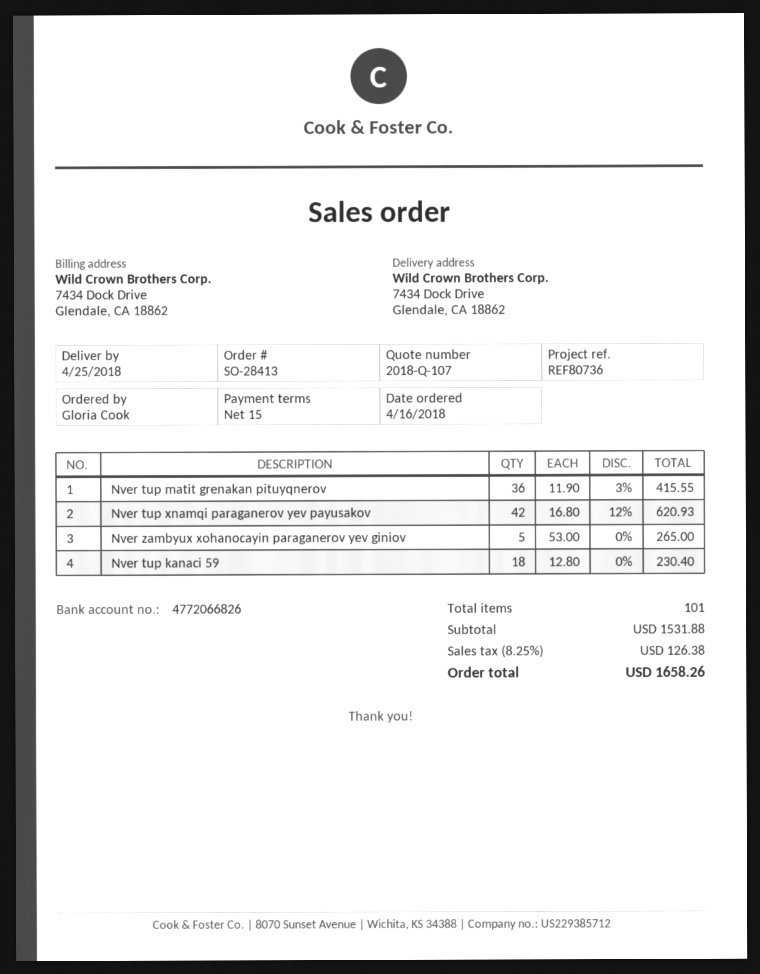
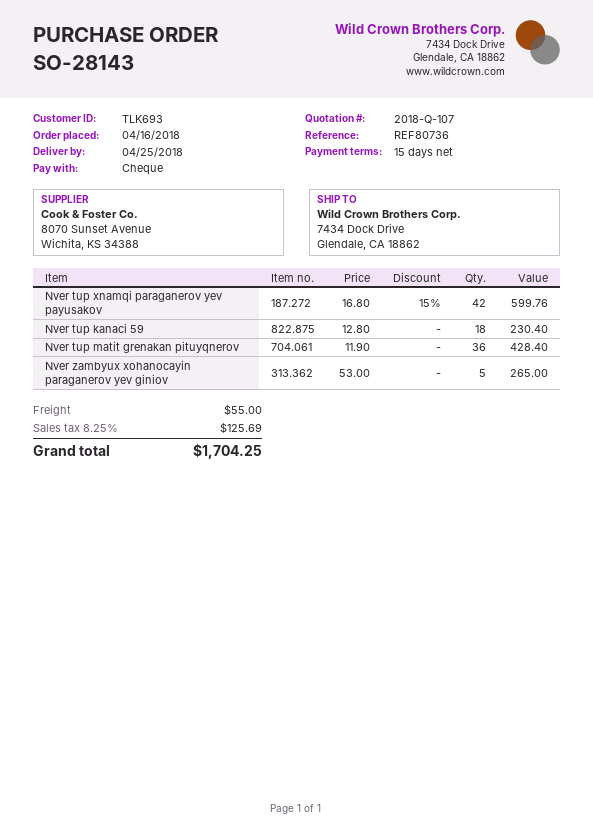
order number: SO-28413 -> SO-28143
Nver tup matit grenakan pituyqnerov: 36 x 11.90 - 3% = 415.55 -> 36 x 11.90 = 428.40
Nver tup xnamqi paraganerov yev payusakov: 42 x 16.80 - 12% = 620.93 -> 42 x 16.80 - 15% = 599.76
shipping: none -> 55.00
tax: 8.25% = 126.38 -> 8.25% = 125.69
total: 1658.26 -> 1704.25

